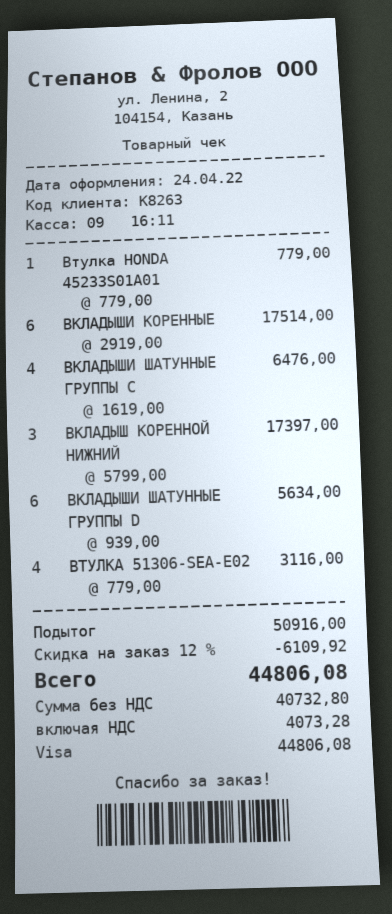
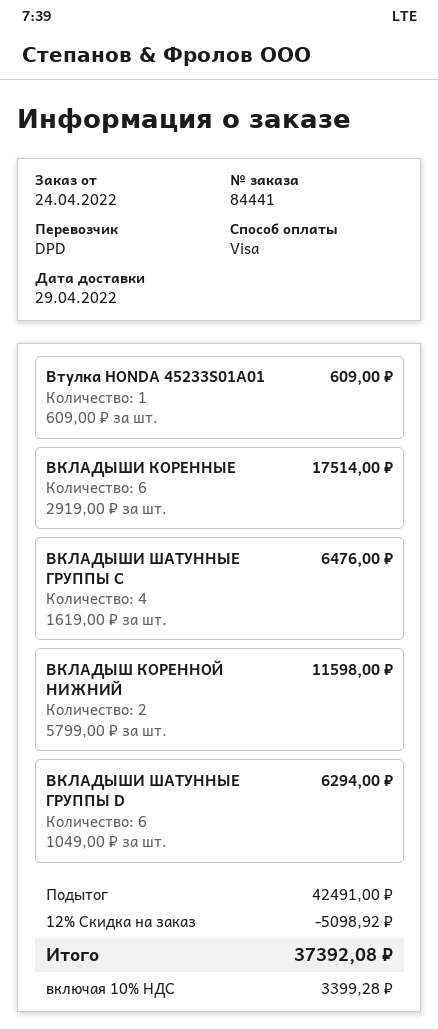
Втулка HONDA 45233S01A01: 1 x 779.00 = 779.00 -> 1 x 609.00 = 609.00
ВКЛАДЫШ КОРЕННОЙ НИЖНИЙ: 3 x 5799.00 = 17397.00 -> 2 x 5799.00 = 11598.00
ВКЛАДЫШИ ШАТУННЫЕ ГРУППЫ D: 6 x 939.00 = 5634.00 -> 6 x 1049.00 = 6294.00
ВТУЛКА 51306-SEA-E02: 4 x 779.00 = 3116.00 -> none
subtotal: 50916.00 -> 42491.00
discount: 12% = 6109.92 -> 12% = 5098.92
tax: 4073.28 -> 3399.28
total: 44806.08 -> 37392.08

